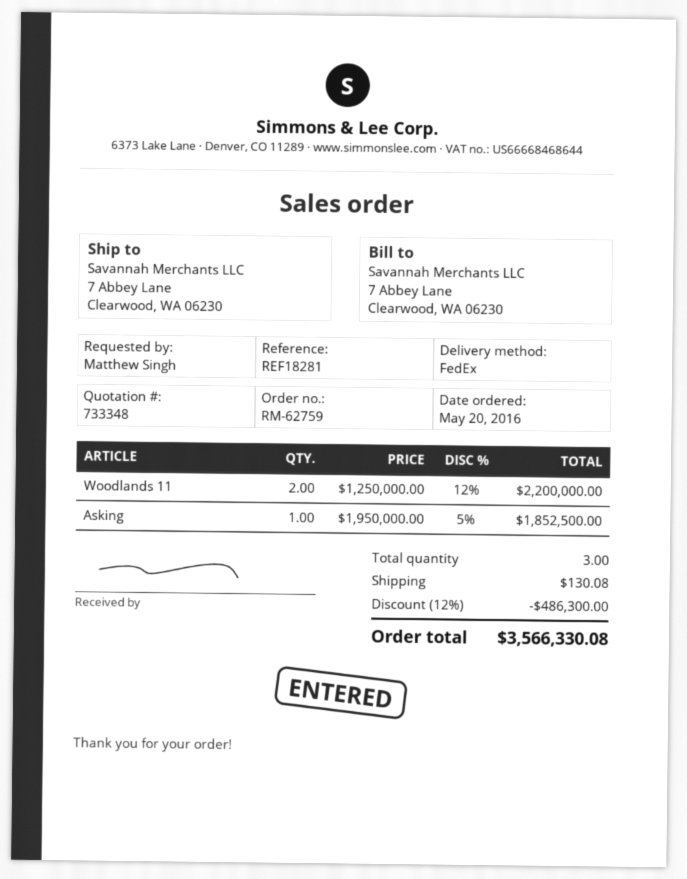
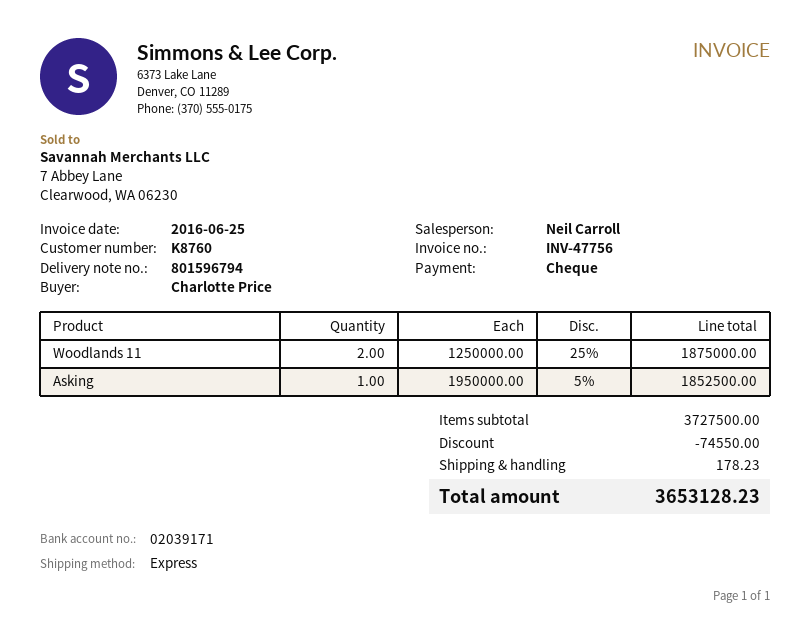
ordered by: Matthew Singh -> Charlotte Price
shipping method: FedEx -> express
Woodlands 11: 2 x 1250000.00 - 12% = 2200000.00 -> 2 x 1250000.00 - 25% = 1875000.00
discount: 486300.00 -> 74550.00
shipping: 130.08 -> 178.23
total: 3566330.08 -> 3653128.23

